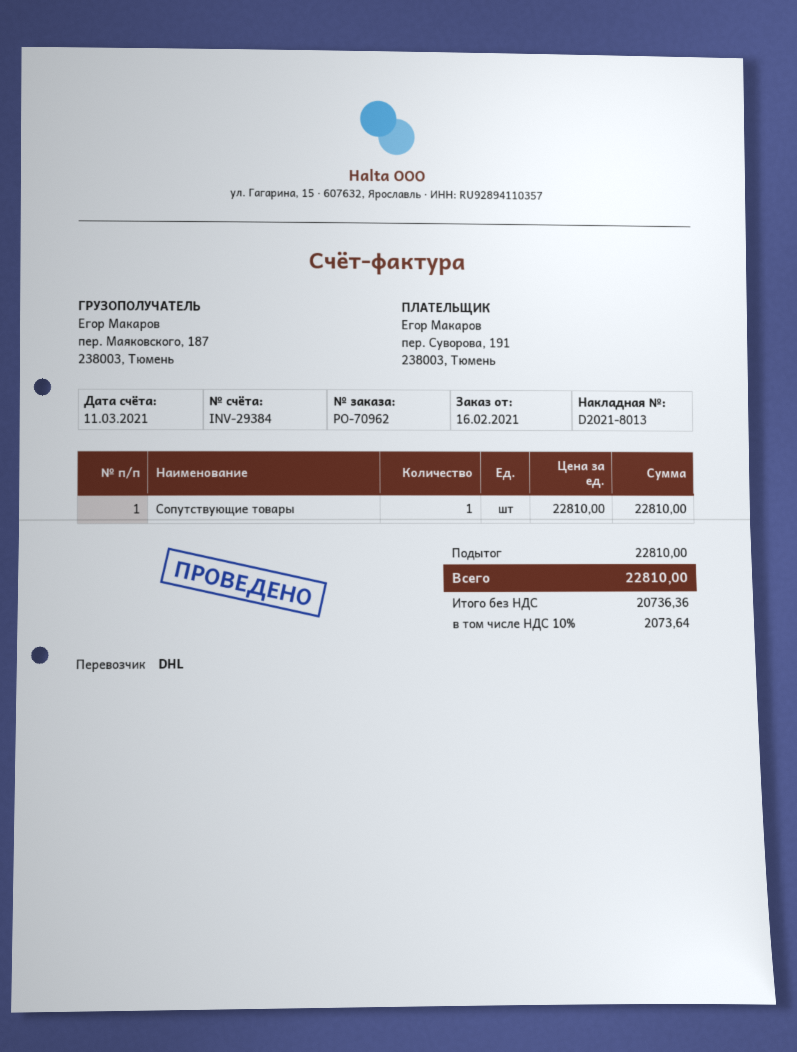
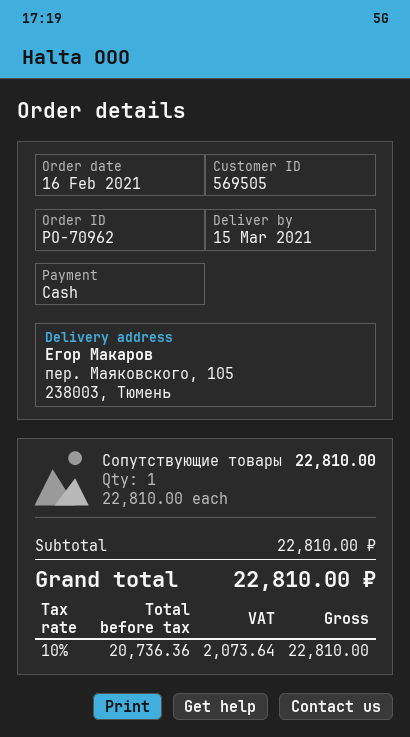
ship to: пер. Маяковского, 187, 238003, Тюмень -> пер. Маяковского, 105, 238003, Тюмень

